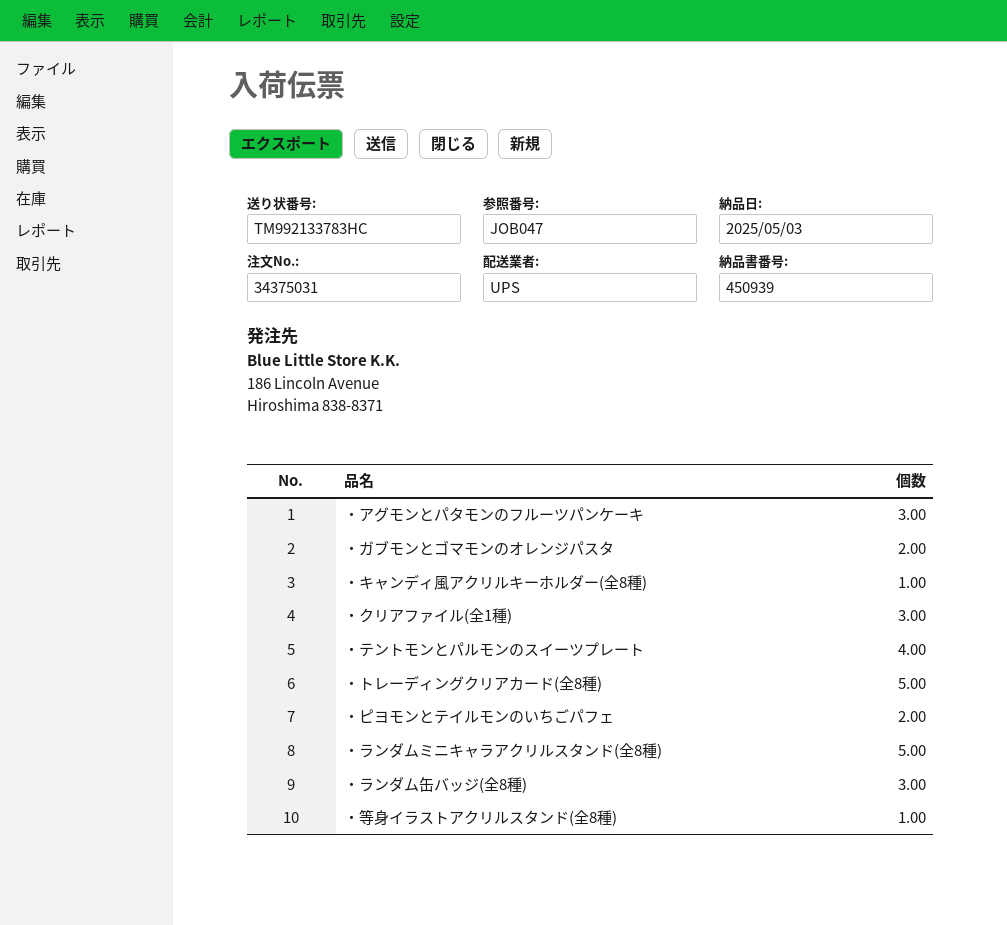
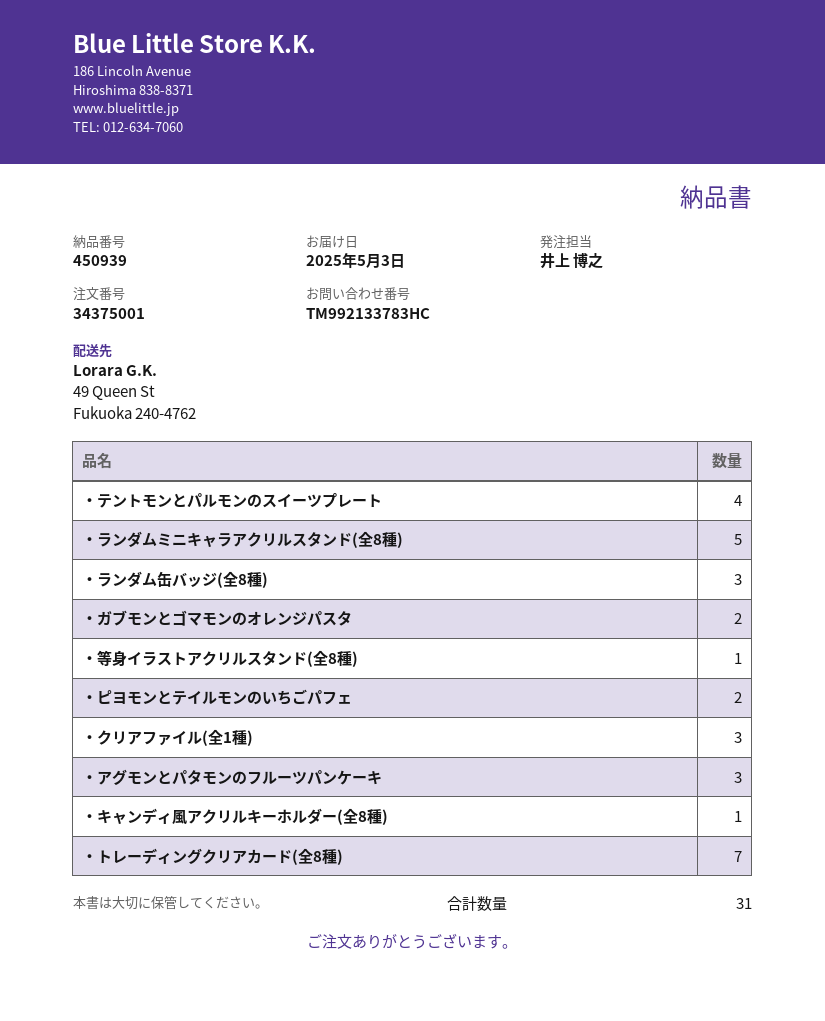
order number: 34375031 -> 34375001
・トレーディングクリアカード(全8種): 5 -> 7

